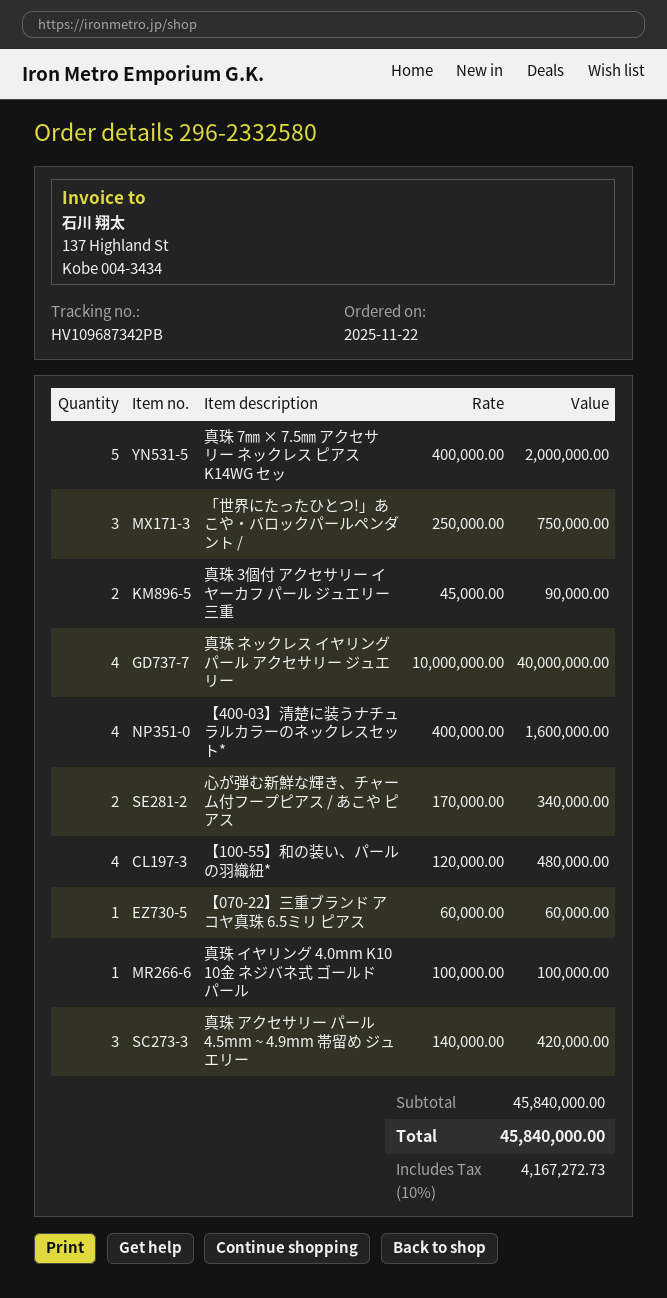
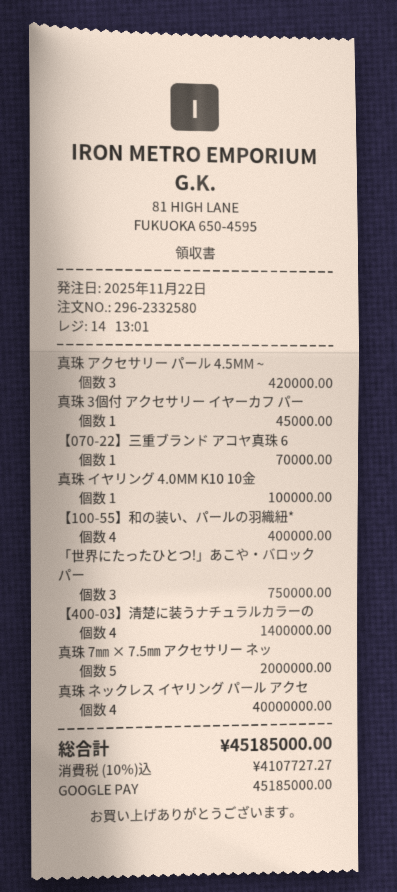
真珠 3個付 アクセサリー イヤーカフ パール ジュエリー 三重: 2 for 90000.00 -> 1 for 45000.00
【400-03】清楚に装うナチュラルカラーのネックレスセット*: 4 for 1600000.00 -> 4 for 1400000.00
心が弾む新鮮な輝き、チャーム付フープピアス / あこや ピアス: 2 for 340000.00 -> none
【100-55】和の装い、パールの羽織紐*: 4 for 480000.00 -> 4 for 400000.00
【070-22】三重ブランド アコヤ真珠 6.5ミリ ピアス: 1 for 60000.00 -> 1 for 70000.00
tax: 10% = 4167272.73 -> 10% = 4107727.27
total: 45840000.00 -> 45185000.00

